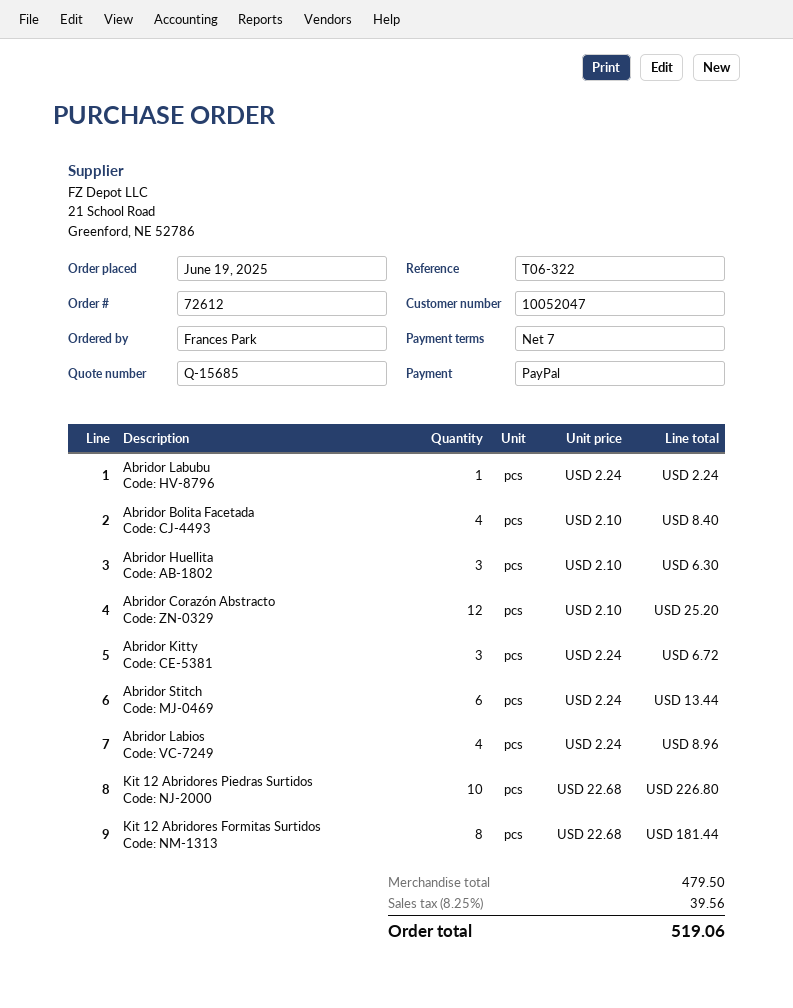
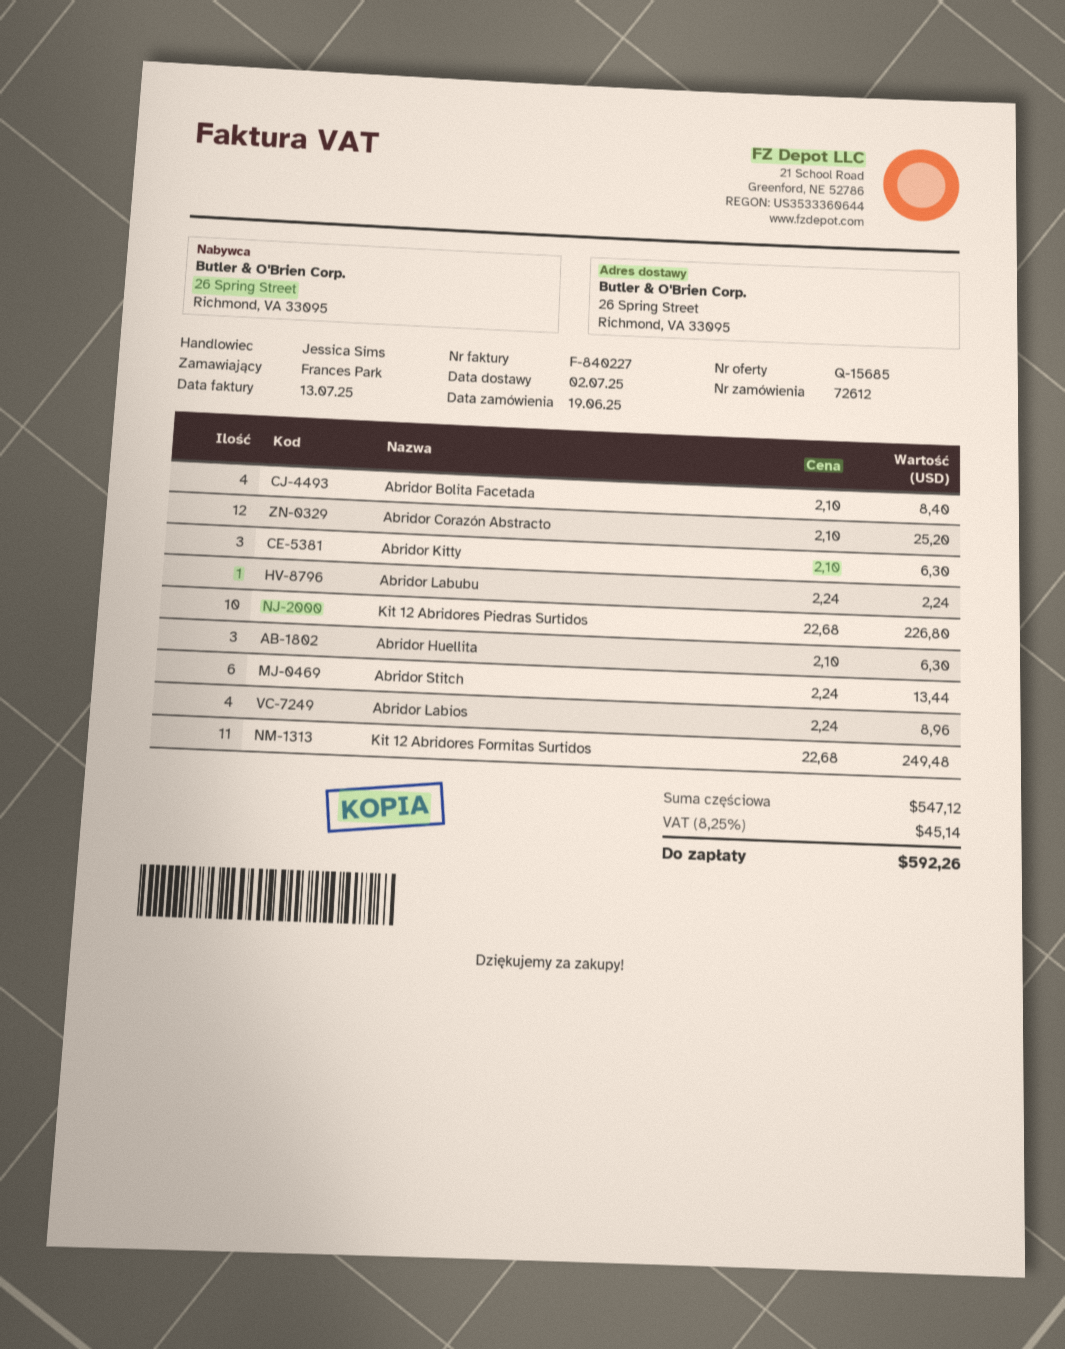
Abridor Kitty: 3 x 2.24 = 6.72 -> 3 x 2.10 = 6.30
Kit 12 Abridores Formitas Surtidos: 8 x 22.68 = 181.44 -> 11 x 22.68 = 249.48
subtotal: 479.50 -> 547.12
tax: 8.25% = 39.56 -> 8.25% = 45.14
total: 519.06 -> 592.26

